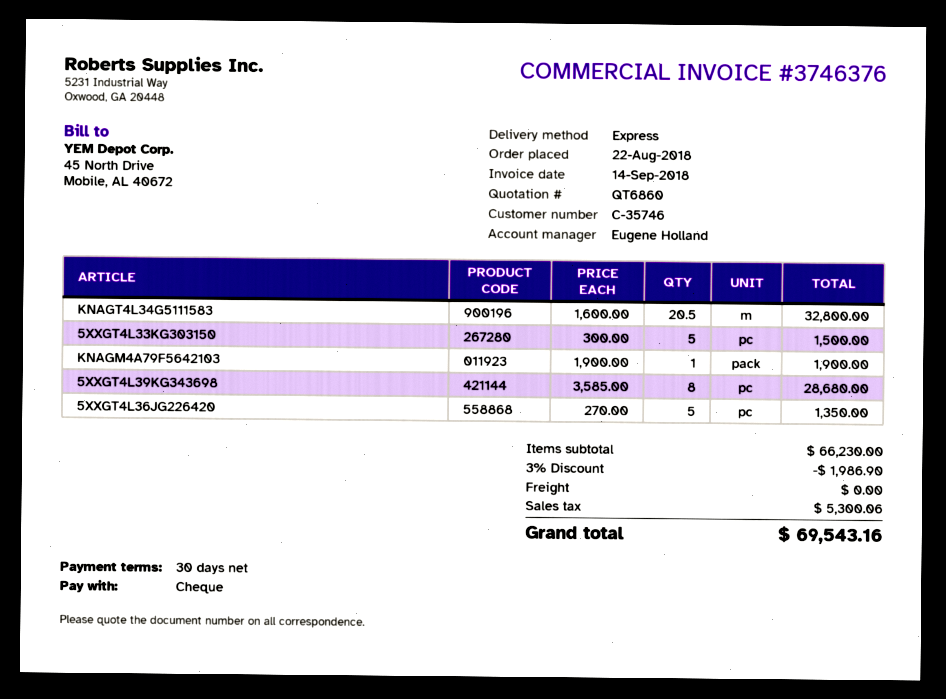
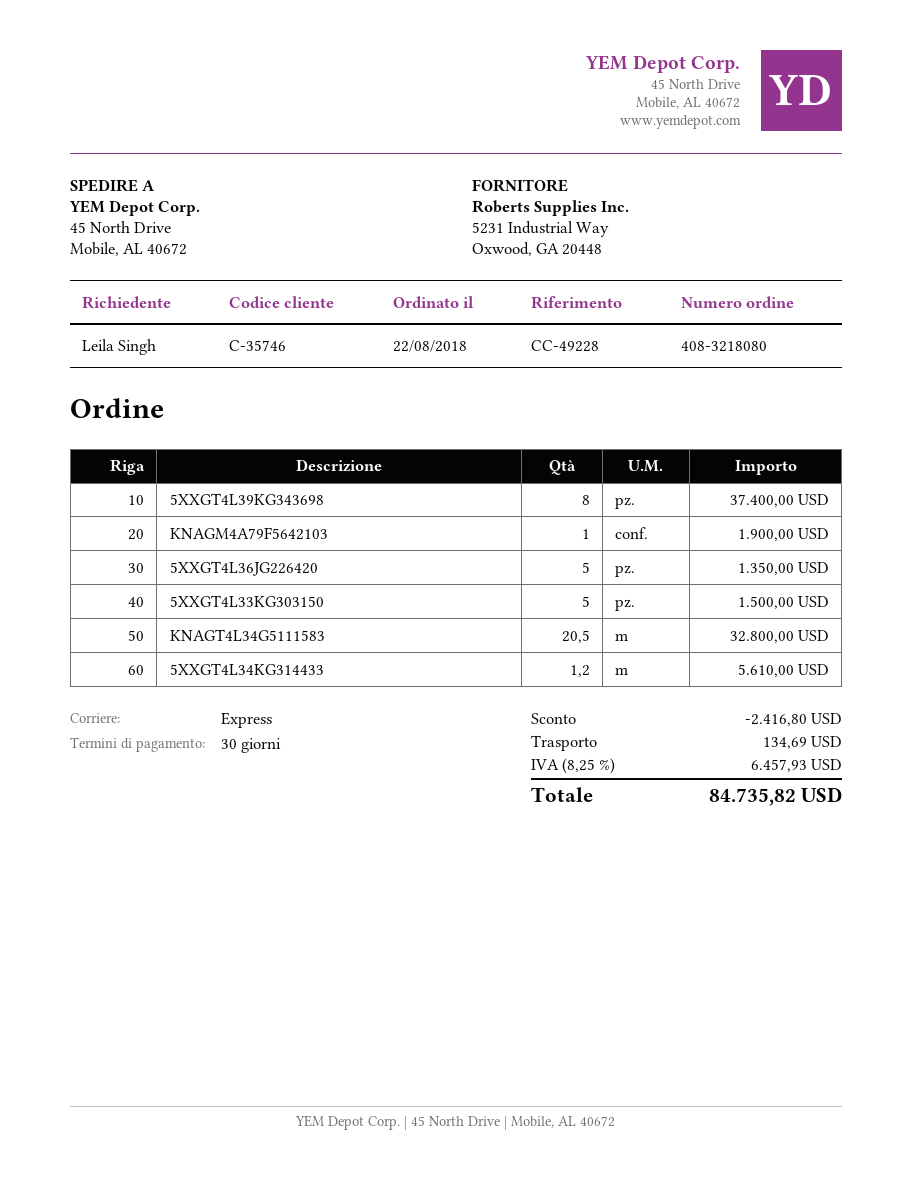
5XXGT4L39KG343698: 8 for 28680.00 -> 8 for 37400.00
5XXGT4L34KG314433: none -> 1.2 for 5610.00
discount: 1986.90 -> 2416.80
shipping: 0.00 -> 134.69
tax: 5300.06 -> 6457.93
total: 69543.16 -> 84735.82

